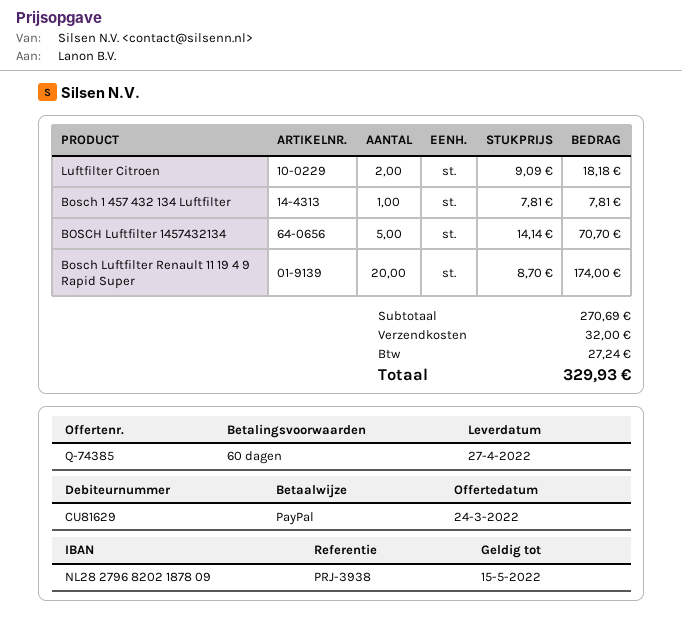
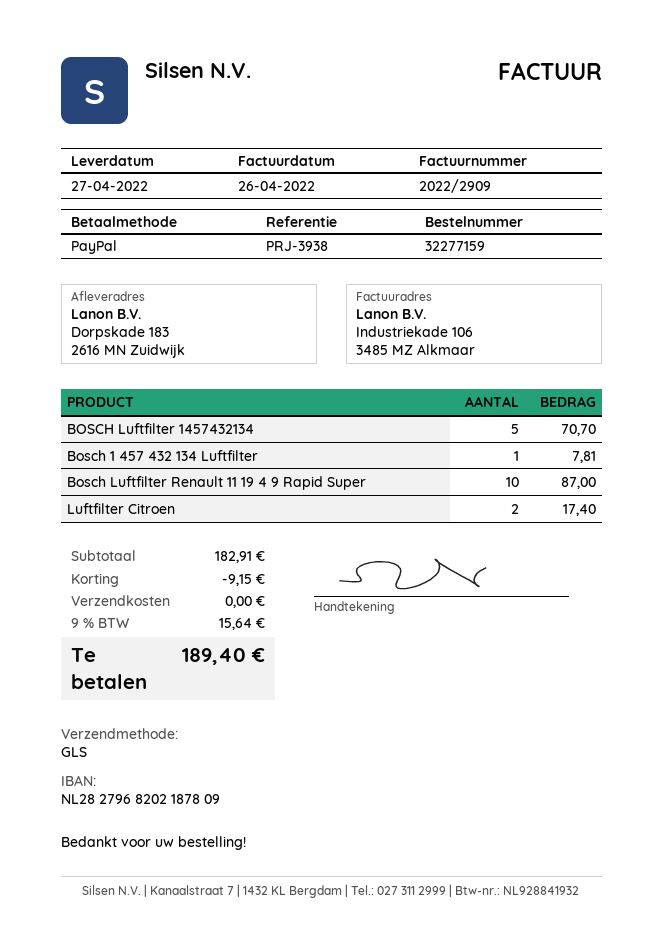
Luftfilter Citroen: 2 for 18.18 -> 2 for 17.40
Bosch Luftfilter Renault 11 19 4 9 Rapid Super: 20 for 174.00 -> 10 for 87.00
subtotal: 270.69 -> 182.91
discount: none -> 9.15
shipping: 32.00 -> 0.00
tax: 27.24 -> 15.64
total: 329.93 -> 189.40

